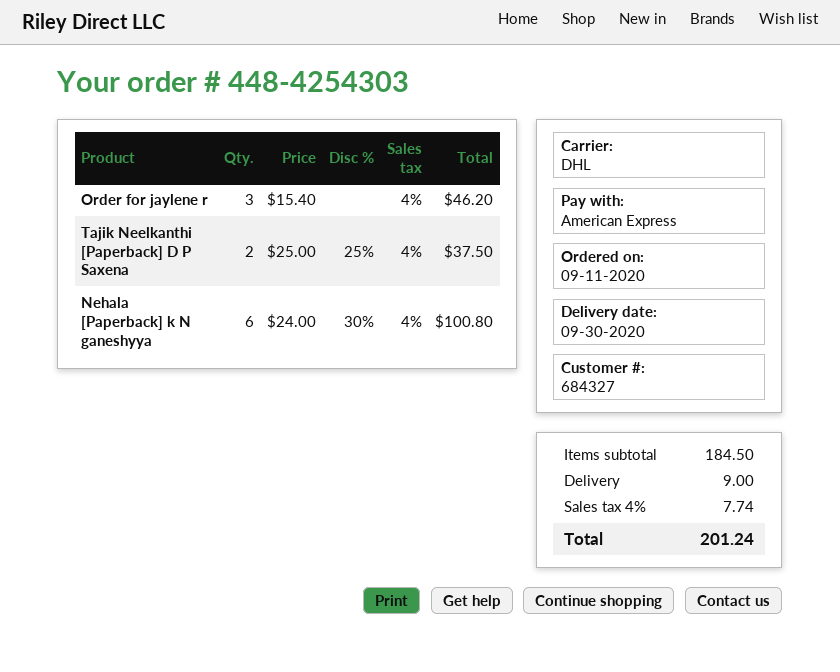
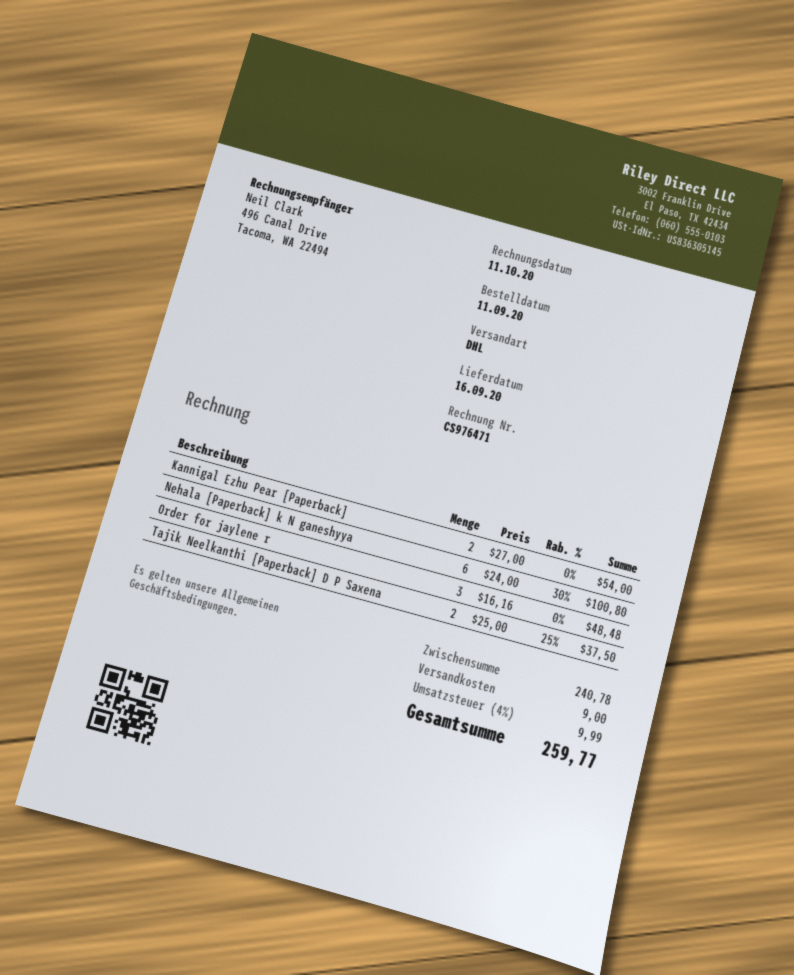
delivery date: 2020-09-30 -> 2020-09-16
Order for jaylene r: 3 x 15.40 = 46.20 -> 3 x 16.16 = 48.48
Kannigal Ezhu Pear [Paperback]: none -> 2 x 27.00 = 54.00
subtotal: 184.50 -> 240.78
tax: 4% = 7.74 -> 4% = 9.99
total: 201.24 -> 259.77

